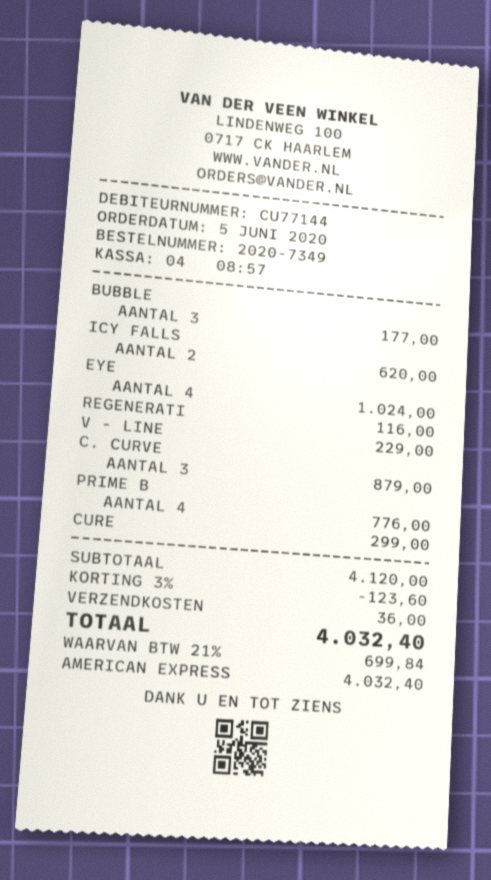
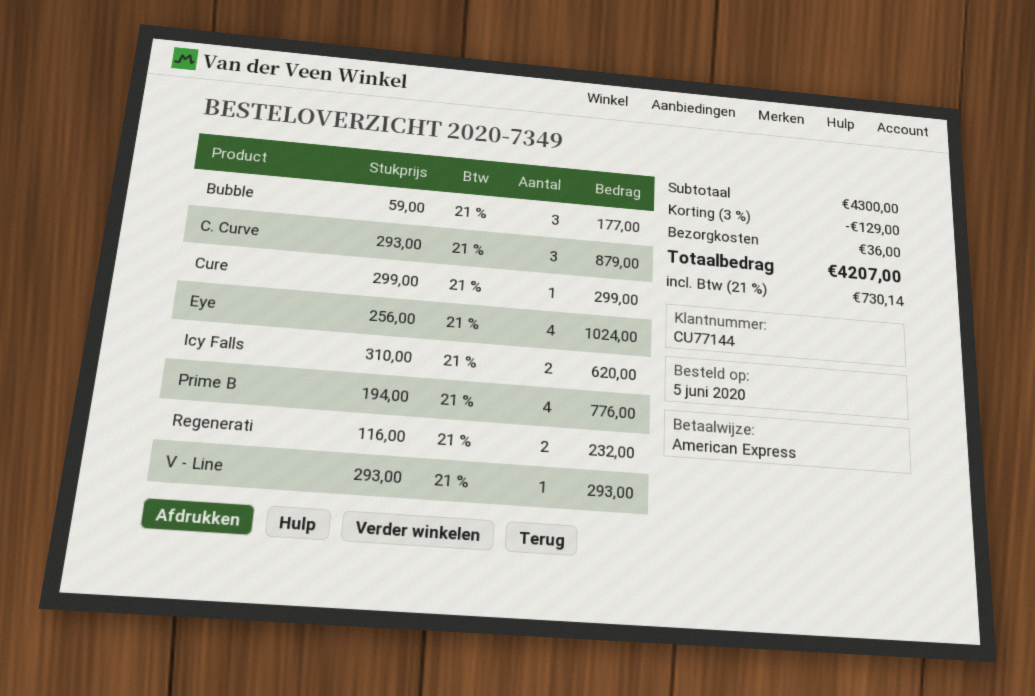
REGENERATI: 1 for 116.00 -> 2 for 232.00
V - LINE: 1 for 229.00 -> 1 for 293.00
subtotal: 4120.00 -> 4300.00
discount: 3% = 123.60 -> 3% = 129.00
tax: 21% = 699.84 -> 21% = 730.14
total: 4032.40 -> 4207.00

